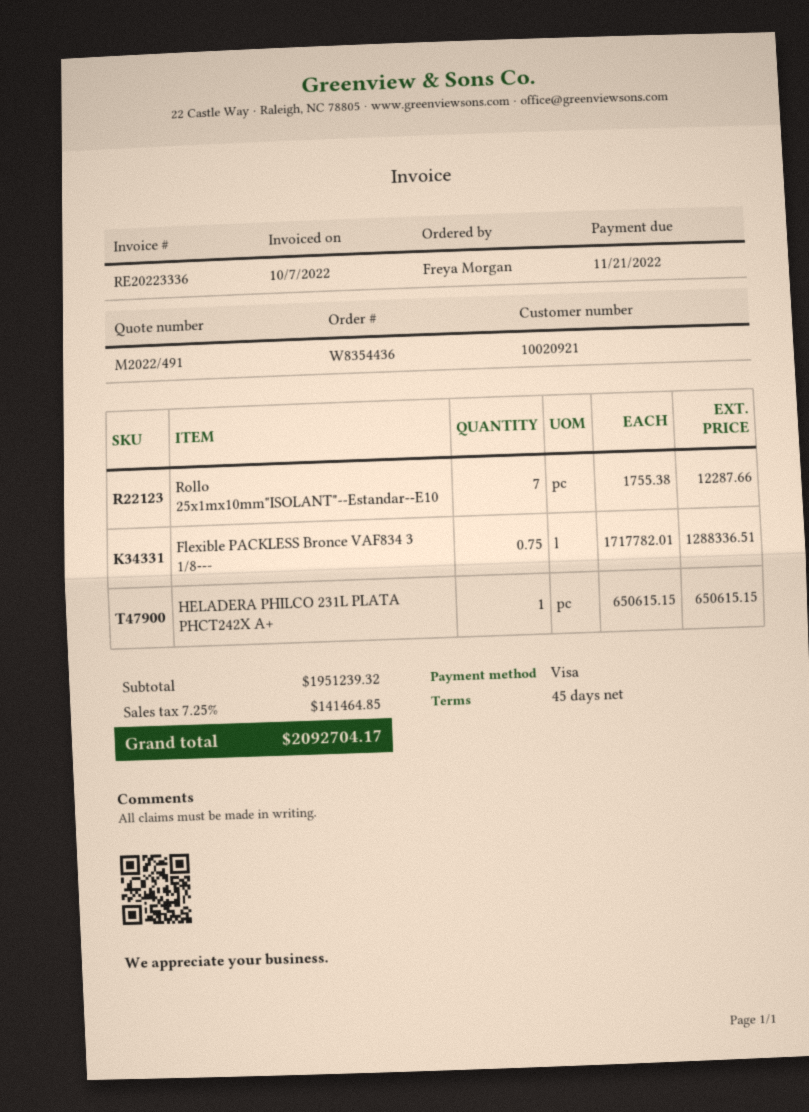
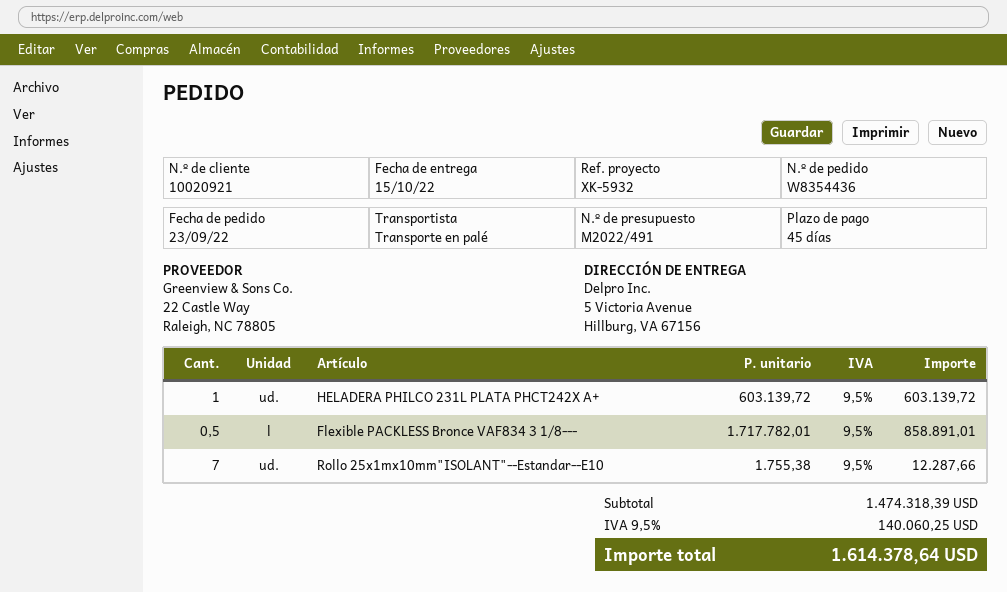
Flexible PACKLESS Bronce VAF834 3 1/8---: 0.75 x 1717782.01 = 1288336.51 -> 0.5 x 1717782.01 = 858891.01
HELADERA PHILCO 231L PLATA PHCT242X A+: 1 x 650615.15 = 650615.15 -> 1 x 603139.72 = 603139.72
subtotal: 1951239.32 -> 1474318.39
tax: 7.25% = 141464.85 -> 9.5% = 140060.25
total: 2092704.17 -> 1614378.64

